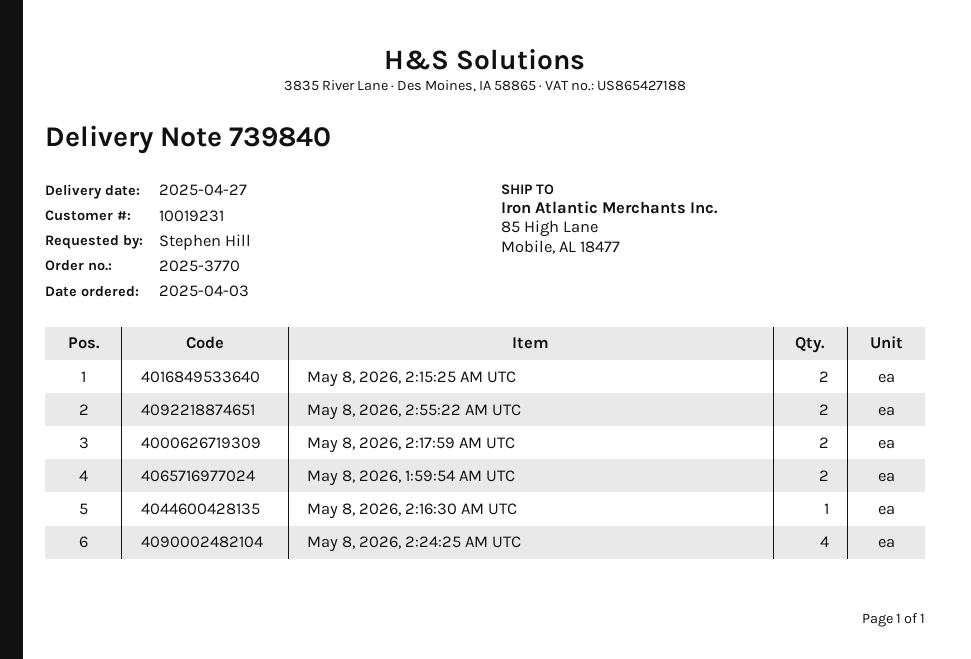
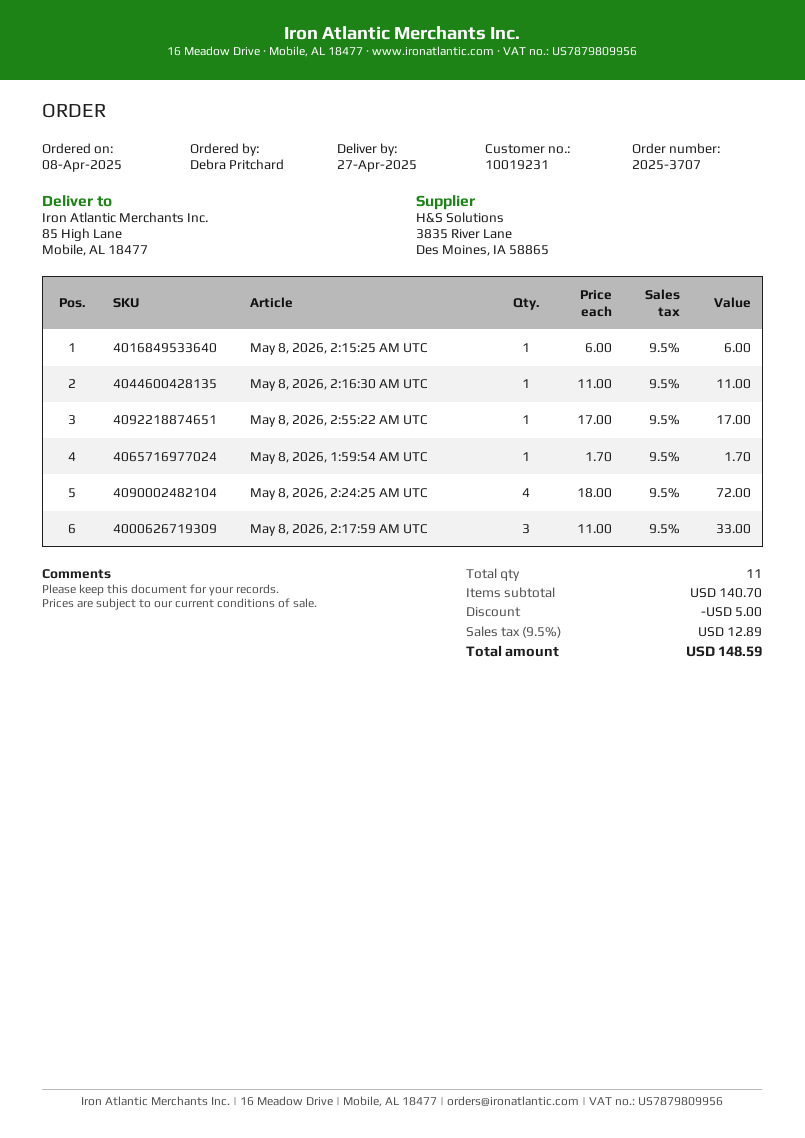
order number: 2025-3770 -> 2025-3707
order date: 2025-04-03 -> 2025-04-08
ordered by: Stephen Hill -> Debra Pritchard
May 8, 2026, 2:15:25 AM UTC: 2 -> 1
May 8, 2026, 2:55:22 AM UTC: 2 -> 1
May 8, 2026, 2:17:59 AM UTC: 2 -> 3
May 8, 2026, 1:59:54 AM UTC: 2 -> 1

